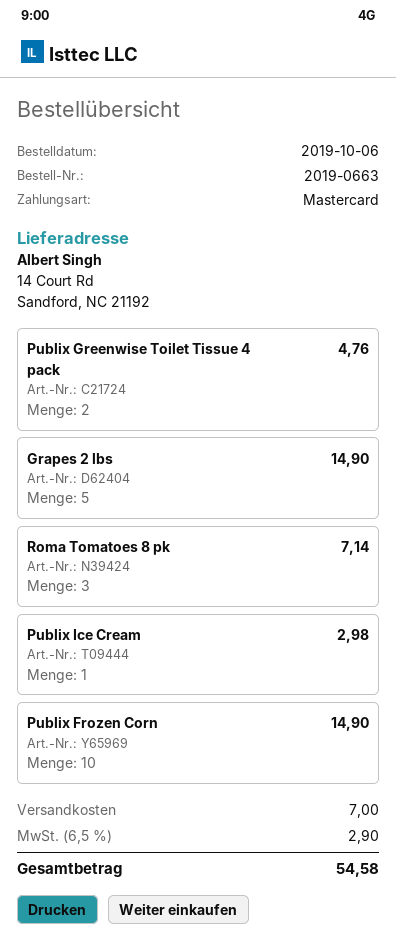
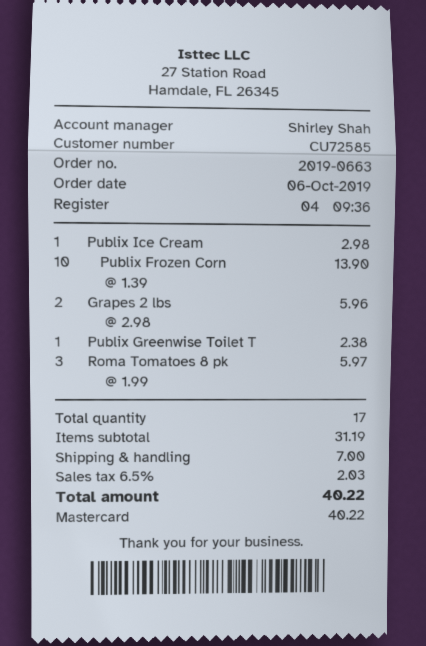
Publix Greenwise Toilet Tissue 4 pack: 2 for 4.76 -> 1 for 2.38
Grapes 2 lbs: 5 for 14.90 -> 2 for 5.96
Roma Tomatoes 8 pk: 3 for 7.14 -> 3 for 5.97
Publix Frozen Corn: 10 for 14.90 -> 10 for 13.90
tax: 6.5% = 2.90 -> 6.5% = 2.03
total: 54.58 -> 40.22

